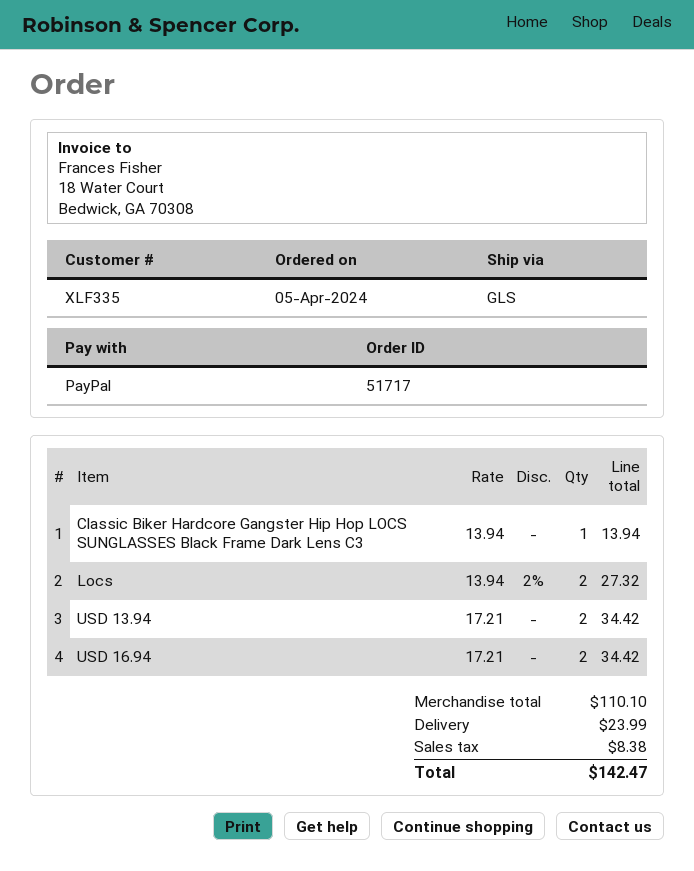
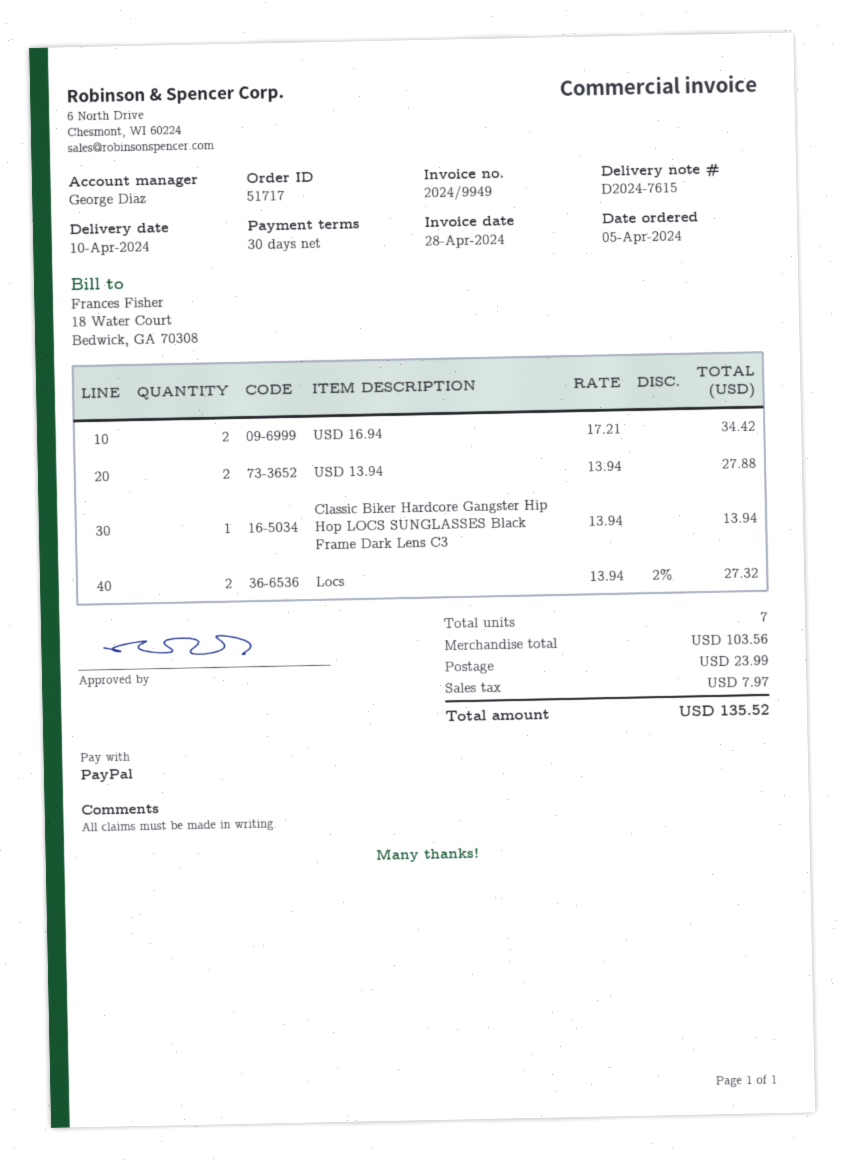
USD 13.94: 2 x 17.21 = 34.42 -> 2 x 13.94 = 27.88
subtotal: 110.10 -> 103.56
tax: 8.38 -> 7.97
total: 142.47 -> 135.52

